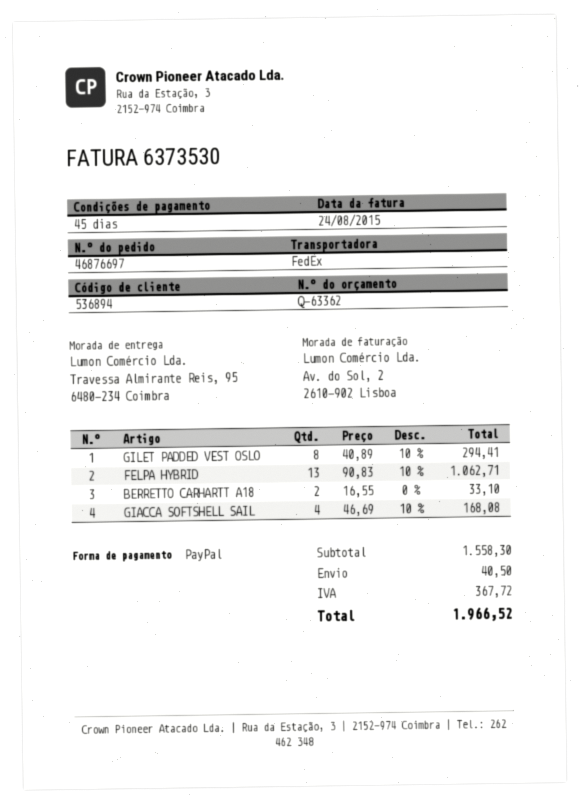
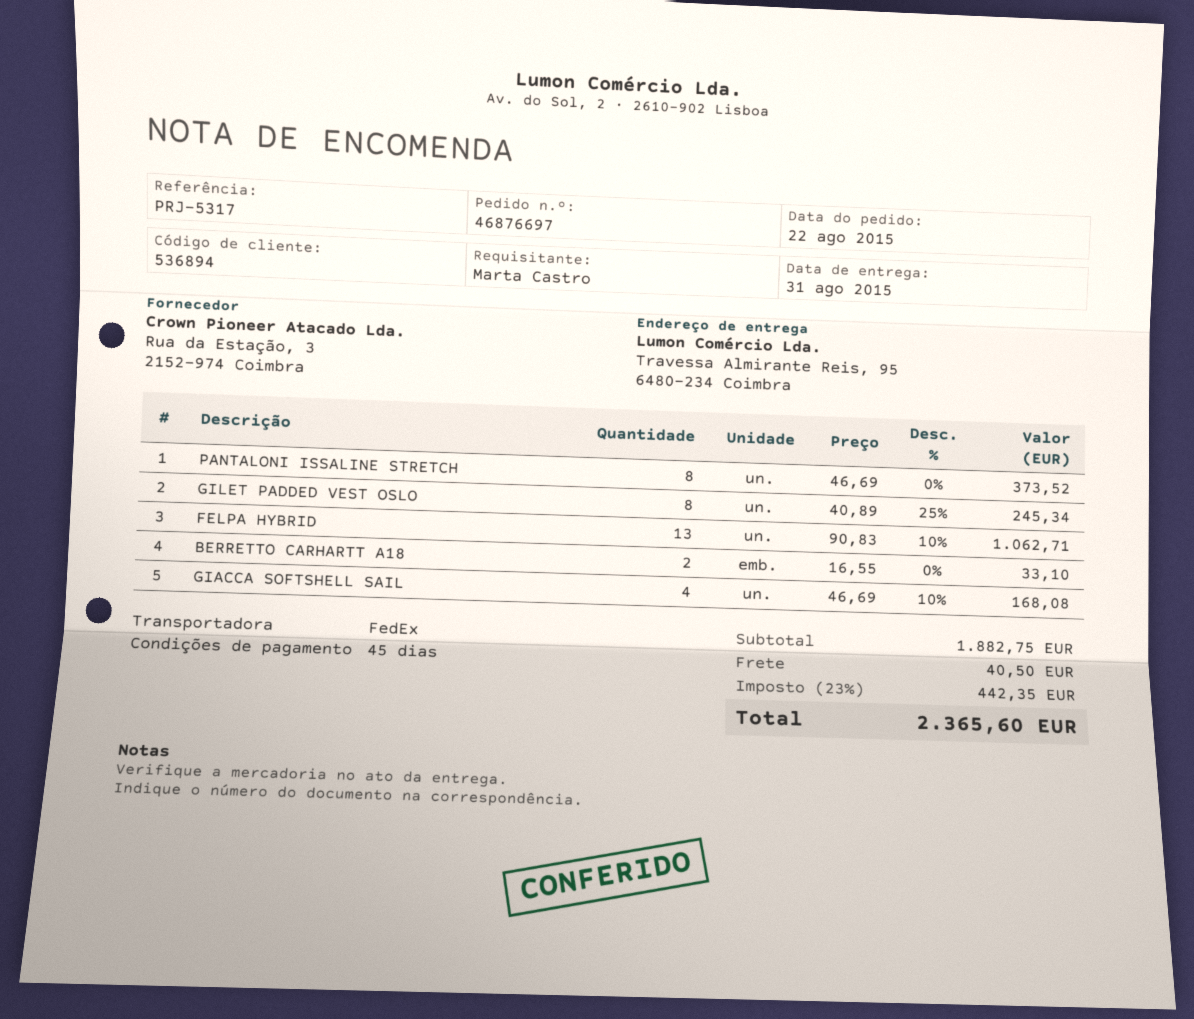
GILET PADDED VEST OSLO: 8 x 40.89 - 10% = 294.41 -> 8 x 40.89 - 25% = 245.34
PANTALONI ISSALINE STRETCH: none -> 8 x 46.69 = 373.52
subtotal: 1558.30 -> 1882.75
tax: 367.72 -> 442.35
total: 1966.52 -> 2365.60

